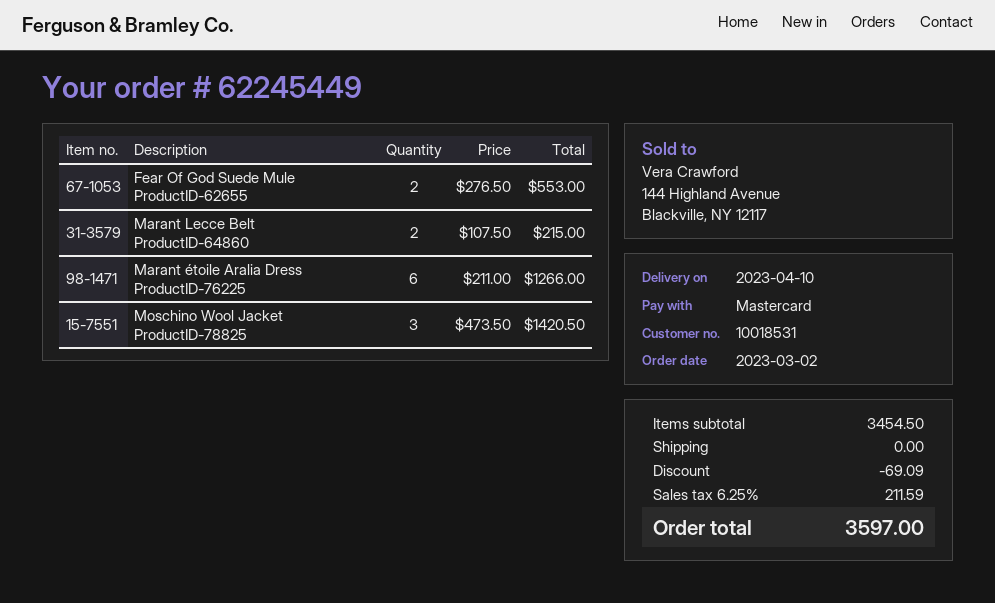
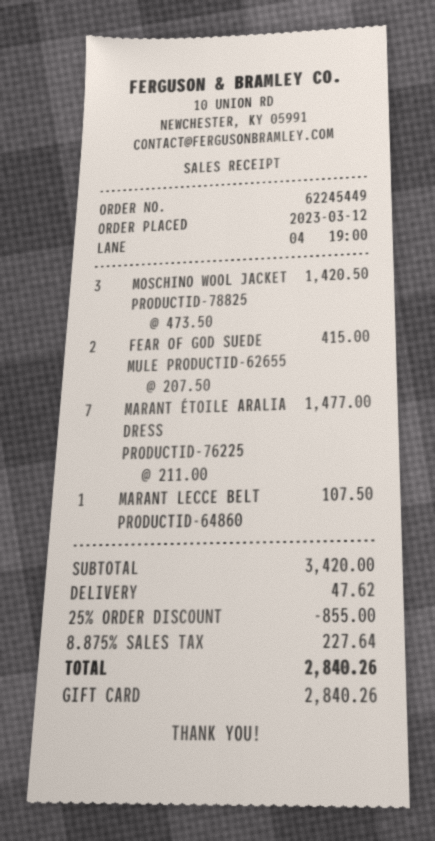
order date: 2023-03-02 -> 2023-03-12
payment method: Mastercard -> gift card
Fear Of God Suede Mule ProductID-62655: 2 x 276.50 = 553.00 -> 2 x 207.50 = 415.00
Marant Lecce Belt ProductID-64860: 2 x 107.50 = 215.00 -> 1 x 107.50 = 107.50
Marant étoile Aralia Dress ProductID-76225: 6 x 211.00 = 1266.00 -> 7 x 211.00 = 1477.00
subtotal: 3454.50 -> 3420.00
discount: 69.09 -> 855.00
shipping: 0.00 -> 47.62
tax: 6.25% = 211.59 -> 8.875% = 227.64
total: 3597.00 -> 2840.26

